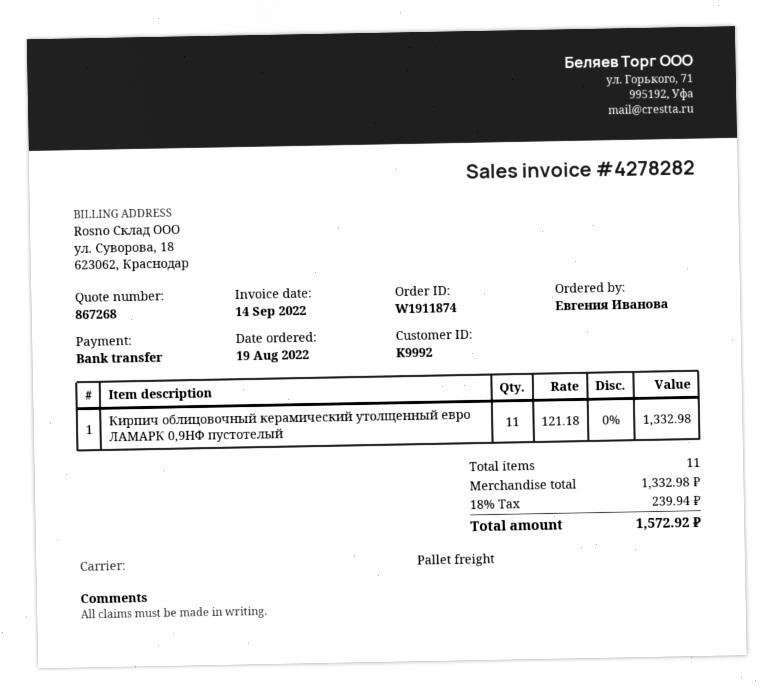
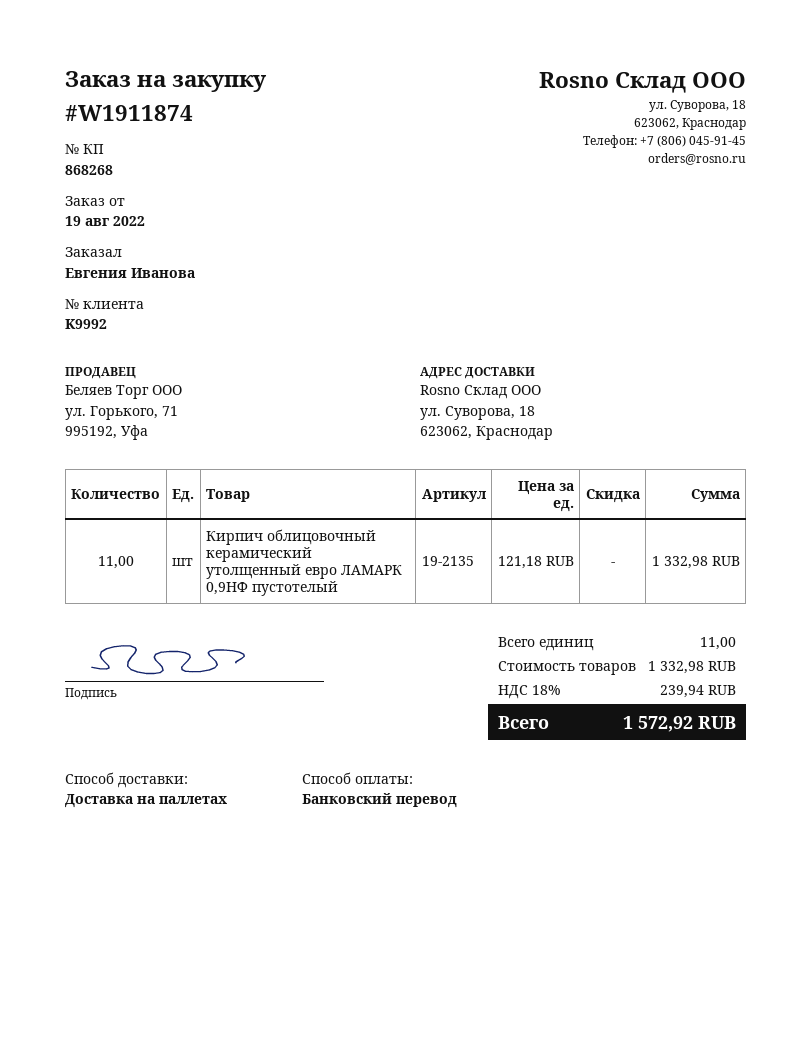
quote number: 867268 -> 868268

